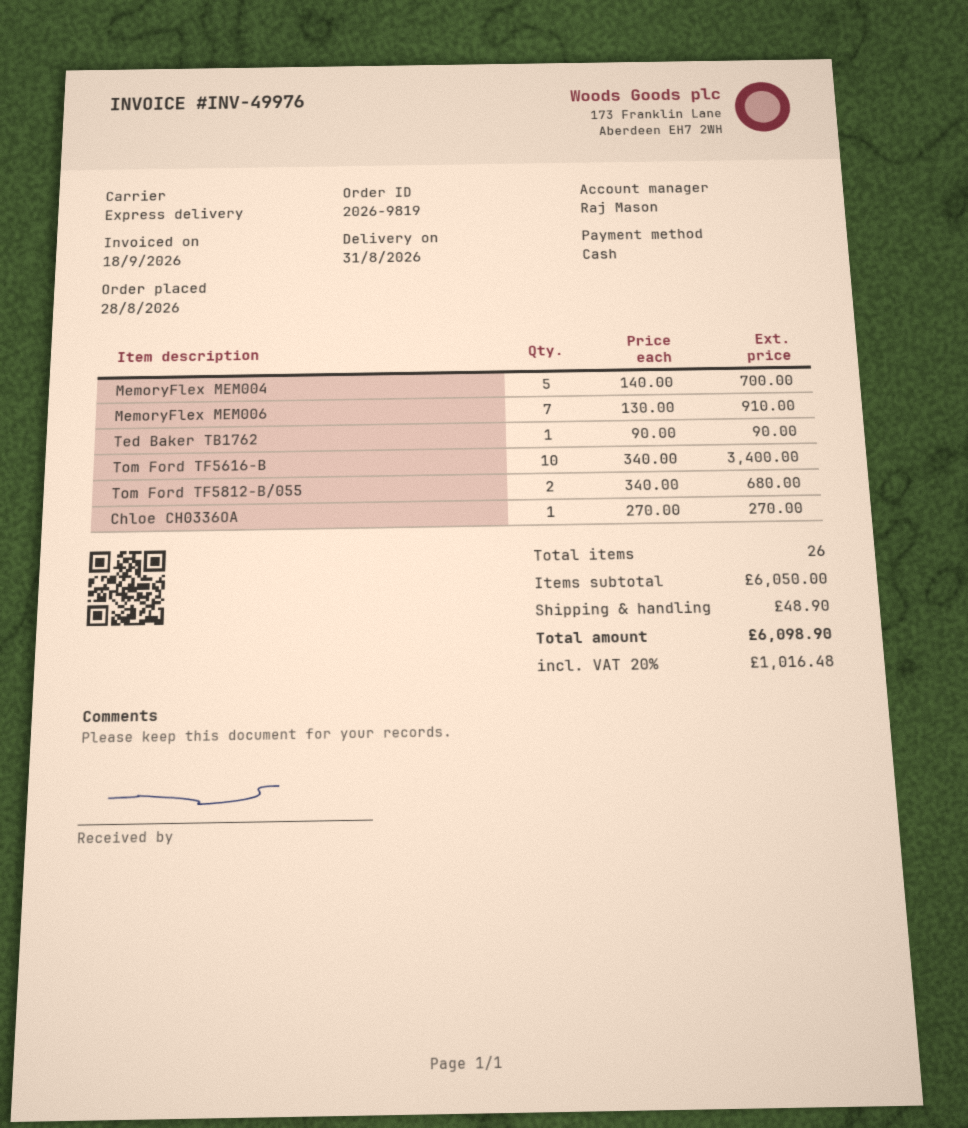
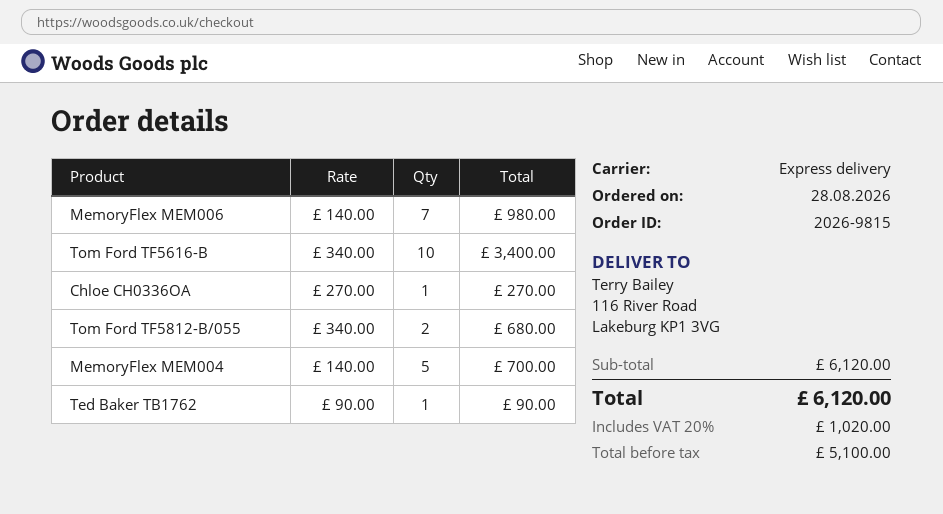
order number: 2026-9819 -> 2026-9815
MemoryFlex MEM006: 7 x 130.00 = 910.00 -> 7 x 140.00 = 980.00
subtotal: 6050.00 -> 6120.00
shipping: 48.90 -> none
tax: 20% = 1016.48 -> 20% = 1020.00
total: 6098.90 -> 6120.00

